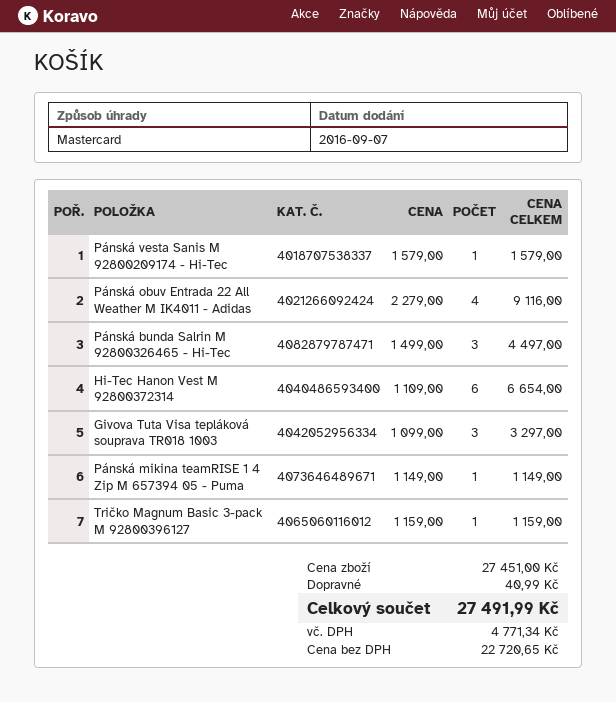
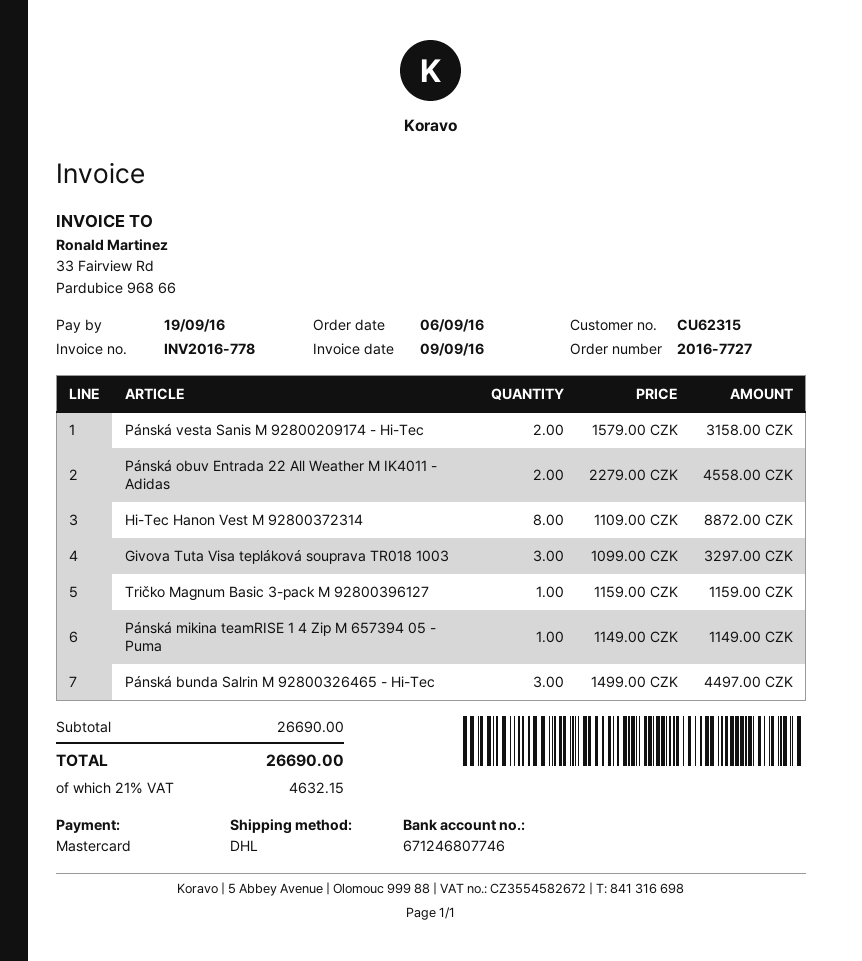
Pánská vesta Sanis M 92800209174 - Hi-Tec: 1 x 1579.00 = 1579.00 -> 2 x 1579.00 = 3158.00
Pánská obuv Entrada 22 All Weather M IK4011 - Adidas: 4 x 2279.00 = 9116.00 -> 2 x 2279.00 = 4558.00
Hi-Tec Hanon Vest M 92800372314: 6 x 1109.00 = 6654.00 -> 8 x 1109.00 = 8872.00
subtotal: 27451.00 -> 26690.00
shipping: 40.99 -> none
tax: 4771.34 -> 4632.15
total: 27491.99 -> 26690.00

